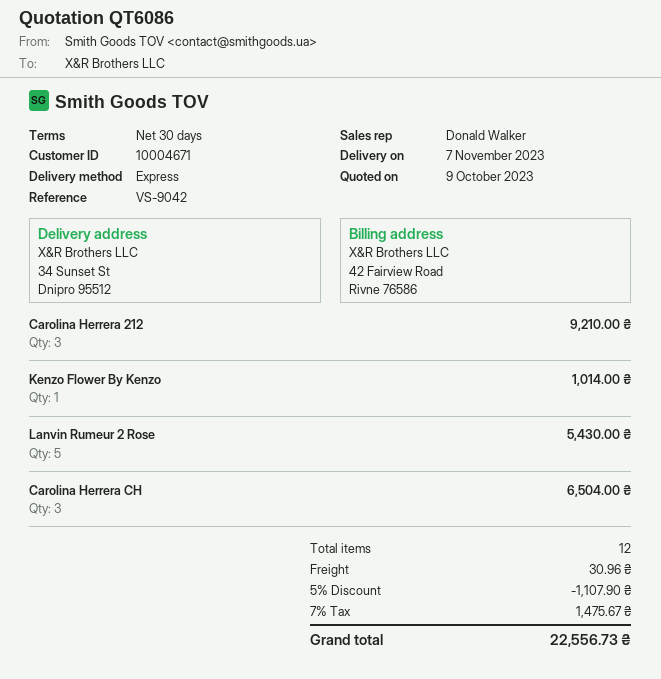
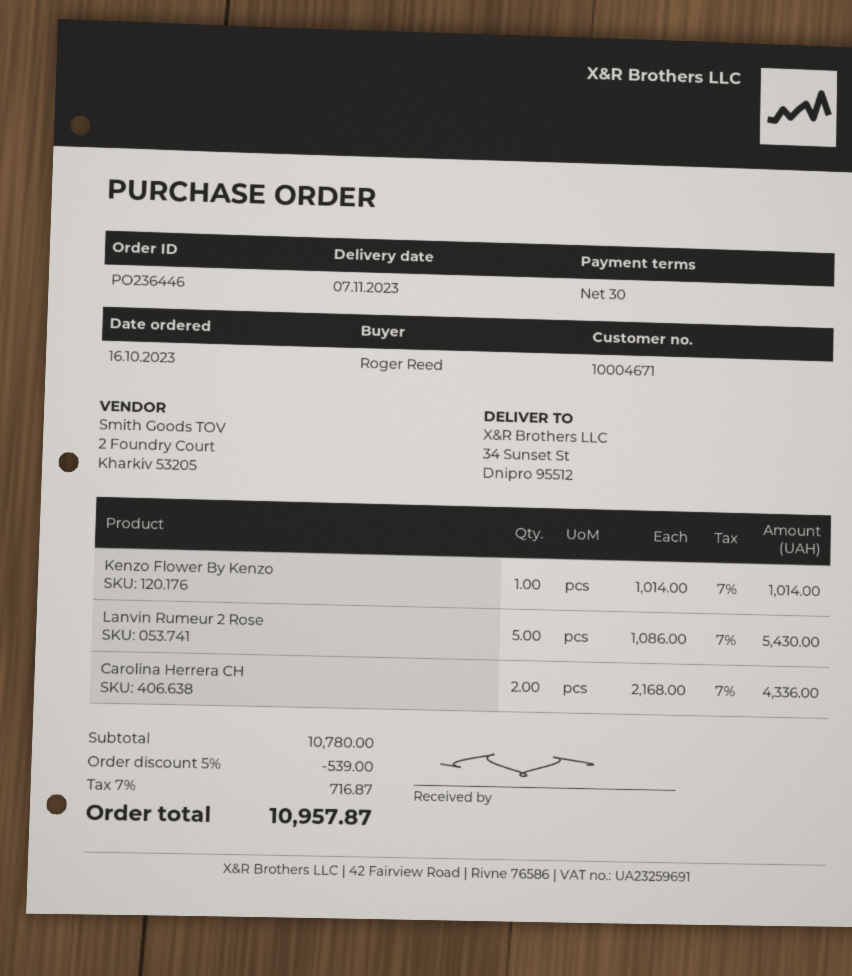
Carolina Herrera 212: 3 for 9210.00 -> none
Carolina Herrera CH: 3 for 6504.00 -> 2 for 4336.00
discount: 5% = 1107.90 -> 5% = 539.00
shipping: 30.96 -> none
tax: 7% = 1475.67 -> 7% = 716.87
total: 22556.73 -> 10957.87

